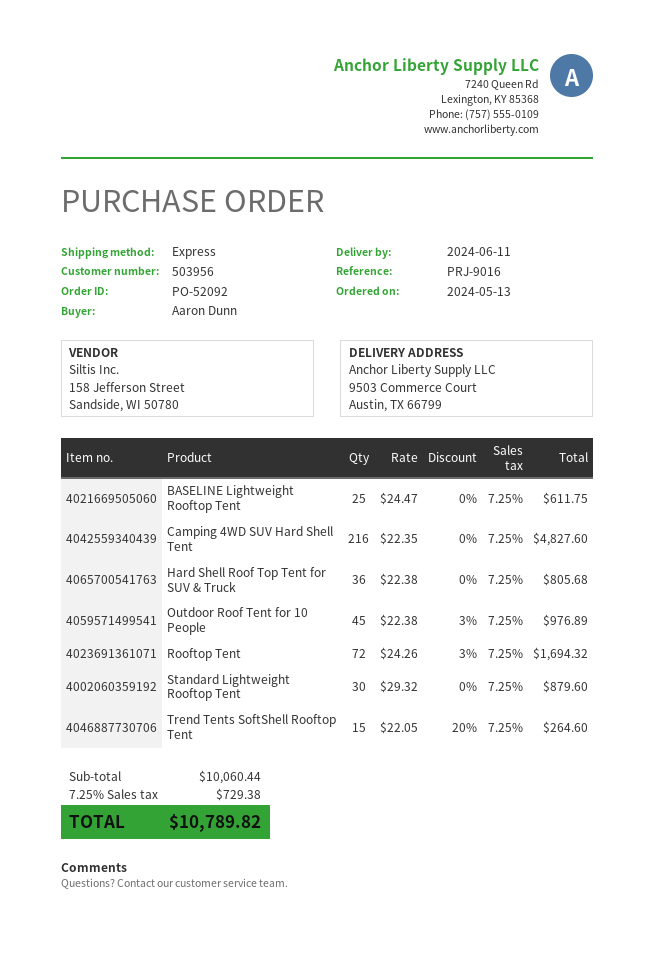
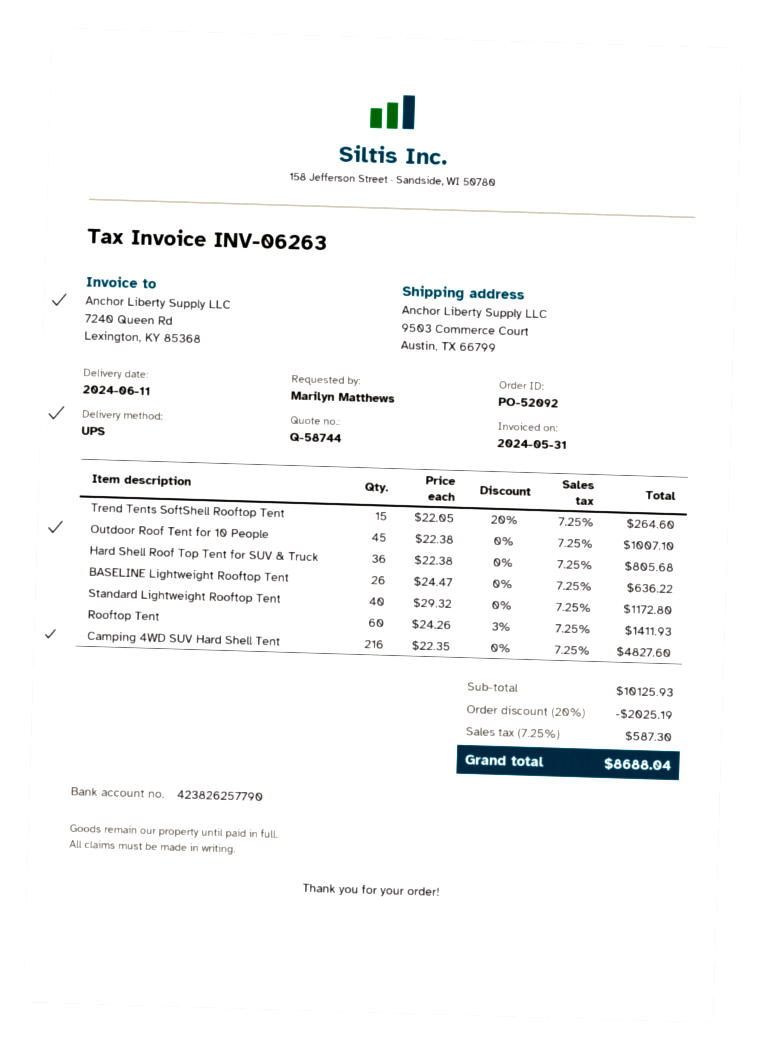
ordered by: Aaron Dunn -> Marilyn Matthews
shipping method: express -> UPS
BASELINE Lightweight Rooftop Tent: 25 x 24.47 = 611.75 -> 26 x 24.47 = 636.22
Outdoor Roof Tent for 10 People: 45 x 22.38 - 3% = 976.89 -> 45 x 22.38 = 1007.10
Rooftop Tent: 72 x 24.26 - 3% = 1694.32 -> 60 x 24.26 - 3% = 1411.93
Standard Lightweight Rooftop Tent: 30 x 29.32 = 879.60 -> 40 x 29.32 = 1172.80
subtotal: 10060.44 -> 10125.93
discount: none -> 20% = 2025.19
tax: 7.25% = 729.38 -> 7.25% = 587.30
total: 10789.82 -> 8688.04

